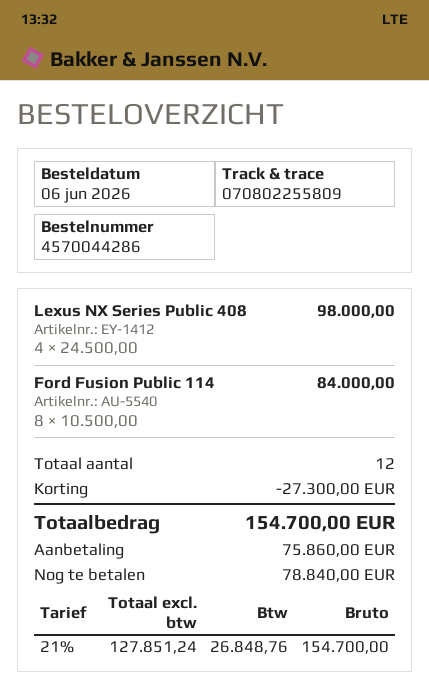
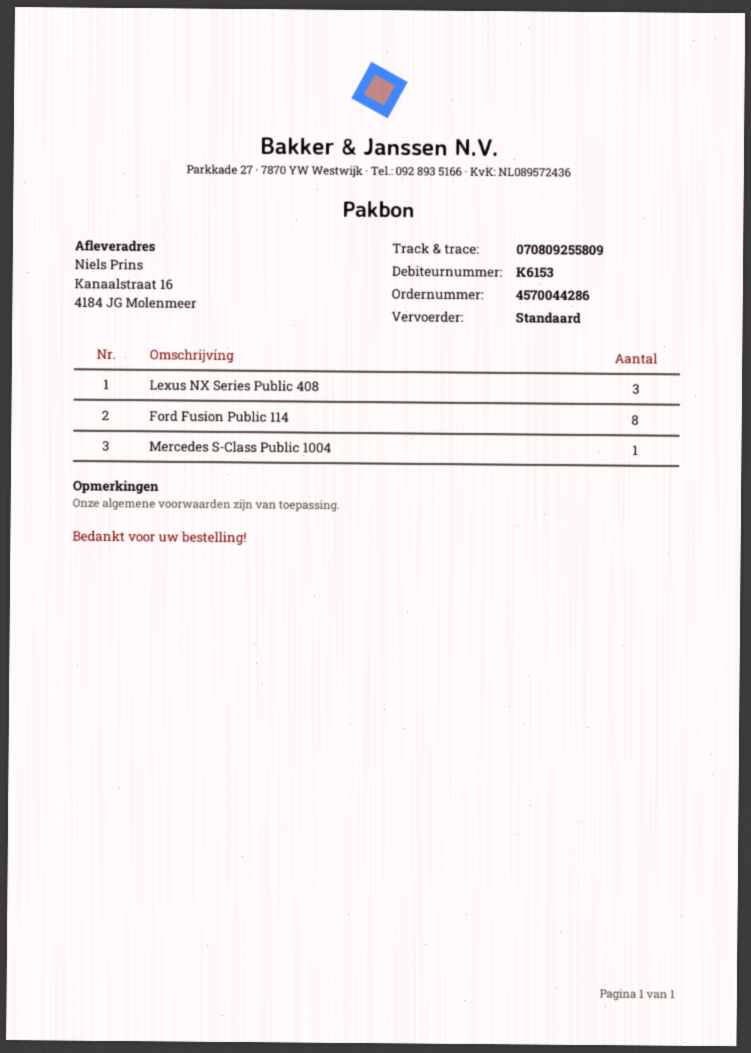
tracking number: 070802255809 -> 070809255809
Lexus NX Series Public 408: 4 -> 3
Mercedes S-Class Public 1004: none -> 1

